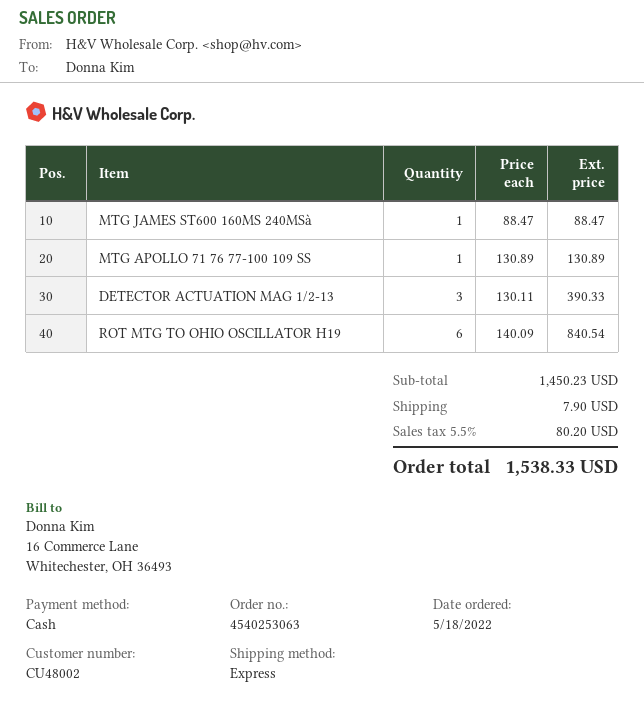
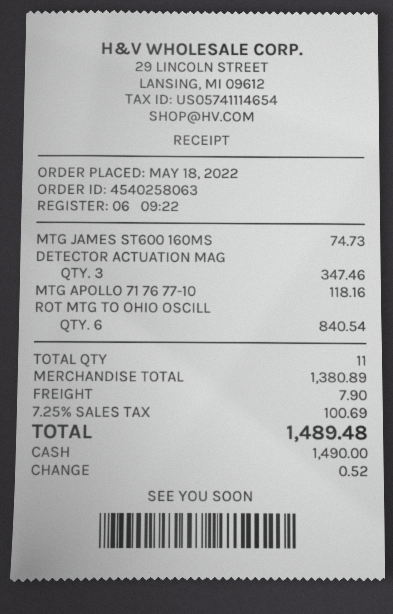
order number: 4540253063 -> 4540258063
MTG JAMES ST600 160MS 240MSà: 1 for 88.47 -> 1 for 74.73
MTG APOLLO 71 76 77-100 109 SS: 1 for 130.89 -> 1 for 118.16
DETECTOR ACTUATION MAG 1/2-13: 3 for 390.33 -> 3 for 347.46
subtotal: 1450.23 -> 1380.89
tax: 5.5% = 80.20 -> 7.25% = 100.69
total: 1538.33 -> 1489.48

